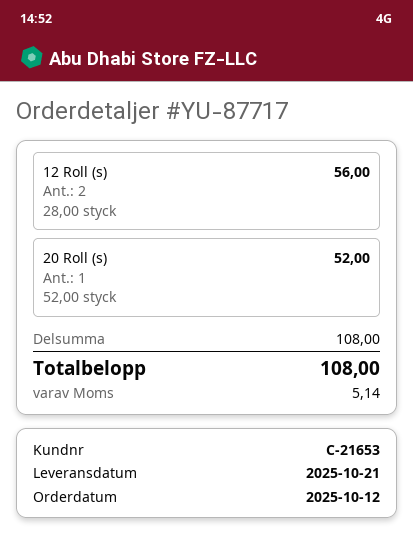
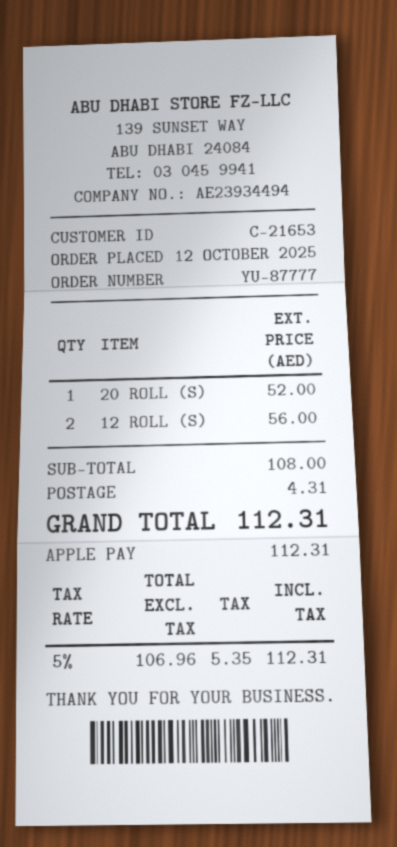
order number: YU-87717 -> YU-87777
shipping: none -> 4.31
tax: 5.14 -> 5.35
total: 108.00 -> 112.31

